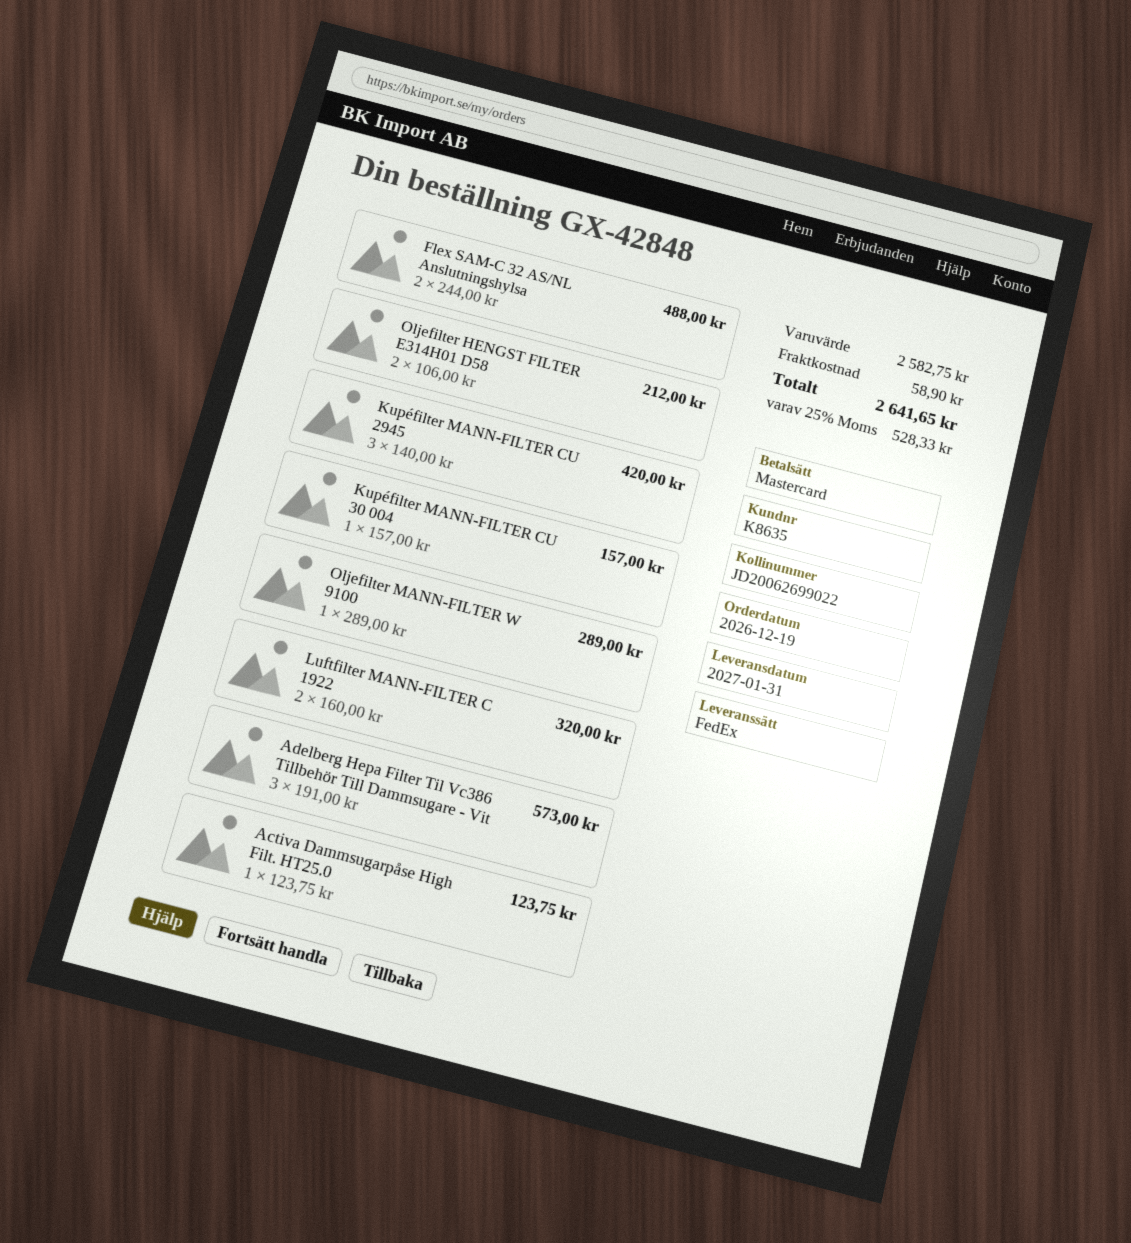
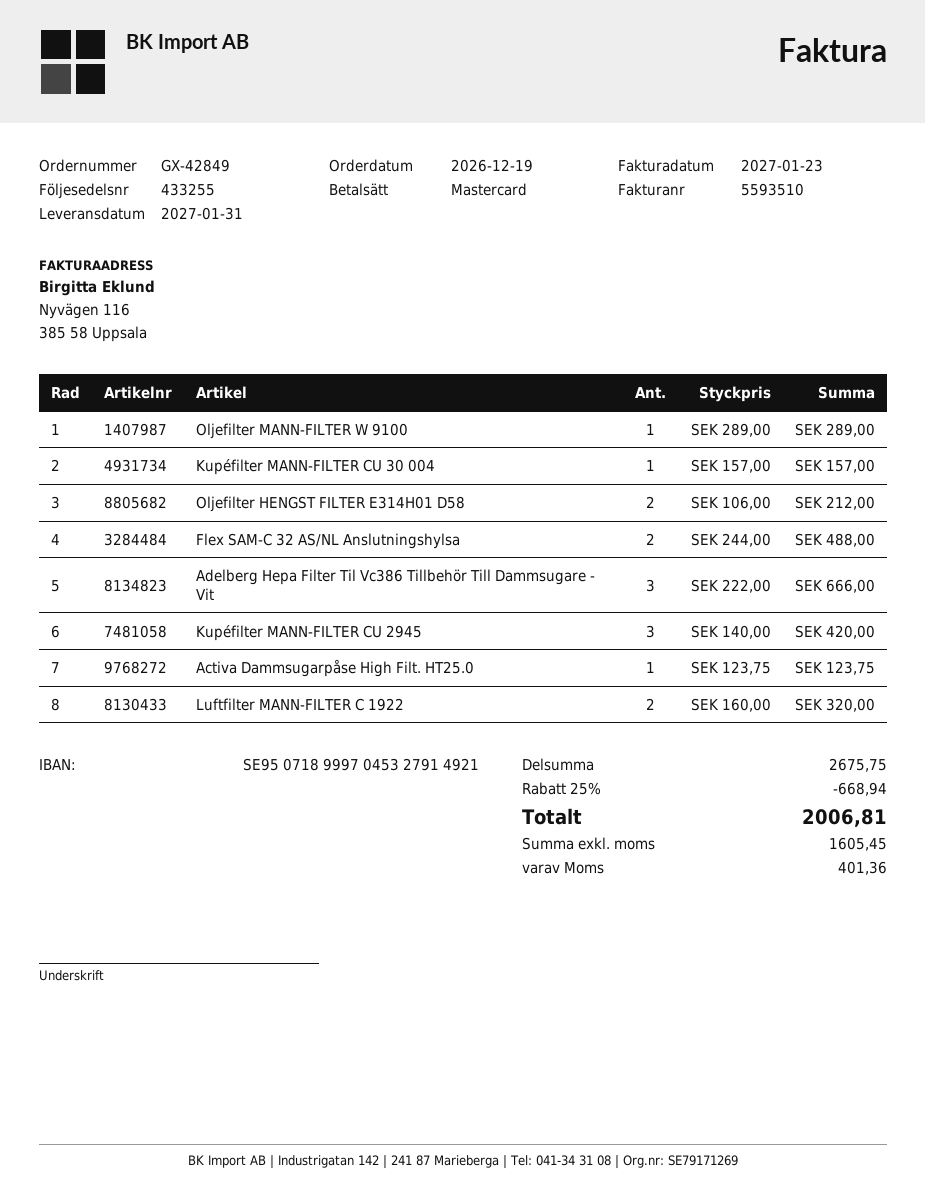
order number: GX-42848 -> GX-42849
Adelberg Hepa Filter Til Vc386 Tillbehör Till Dammsugare - Vit: 3 x 191.00 = 573.00 -> 3 x 222.00 = 666.00
subtotal: 2582.75 -> 2675.75
discount: none -> 25% = 668.94
shipping: 58.90 -> none
tax: 528.33 -> 401.36
total: 2641.65 -> 2006.81

